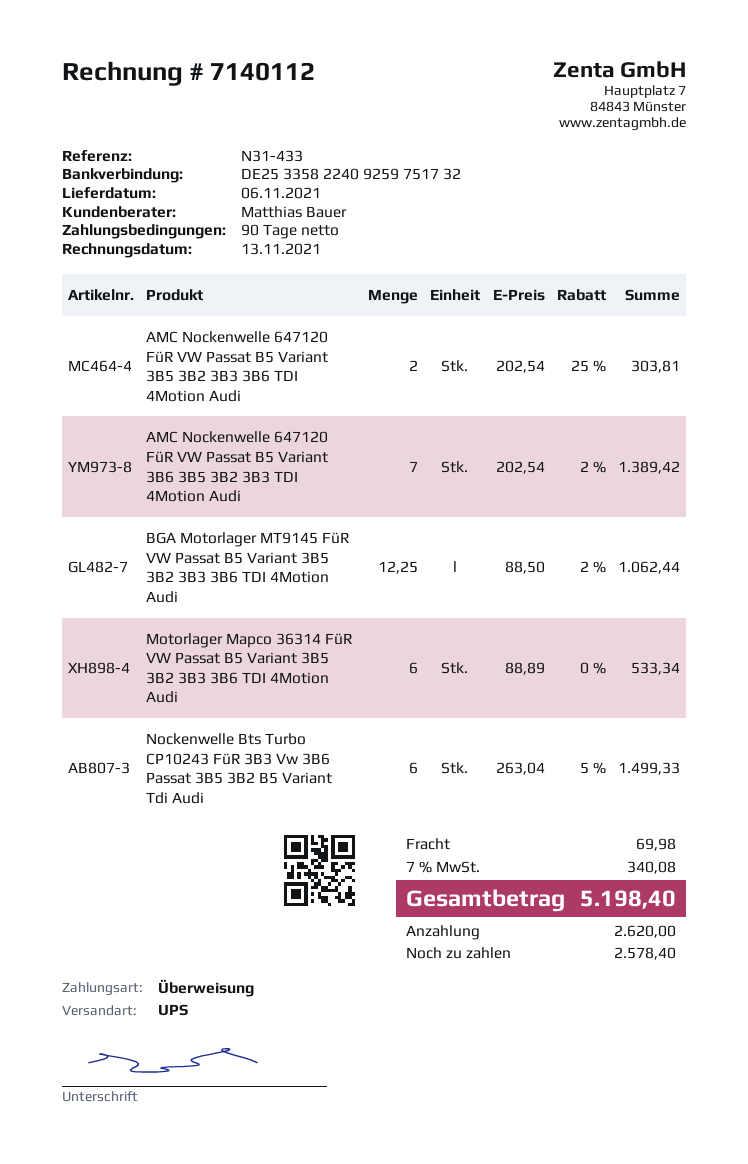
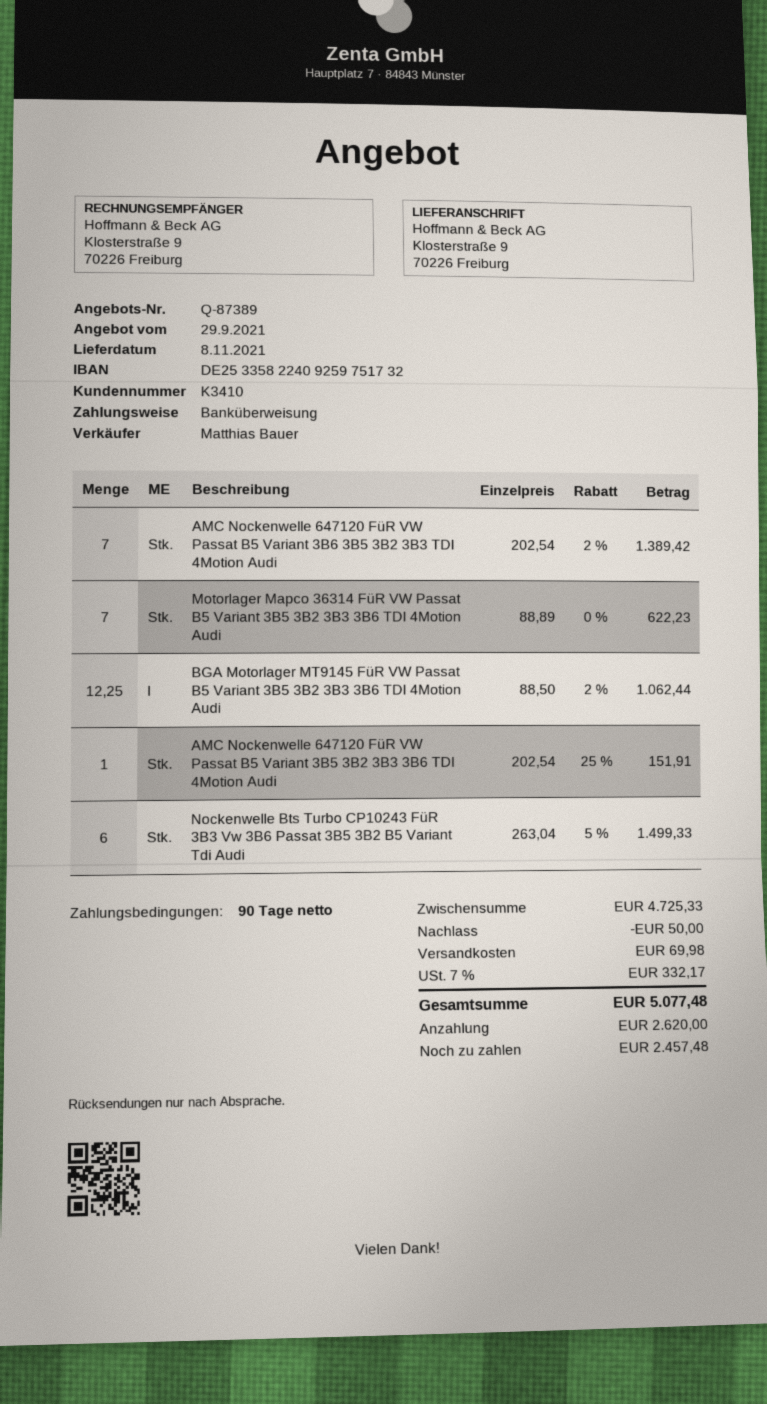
delivery date: 2021-11-06 -> 2021-11-08
AMC Nockenwelle 647120 FüR VW Passat B5 Variant 3B5 3B2 3B3 3B6 TDI 4Motion Audi: 2 x 202.54 - 25% = 303.81 -> 1 x 202.54 - 25% = 151.91
Motorlager Mapco 36314 FüR VW Passat B5 Variant 3B5 3B2 3B3 3B6 TDI 4Motion Audi: 6 x 88.89 = 533.34 -> 7 x 88.89 = 622.23
discount: none -> 50.00
tax: 7% = 340.08 -> 7% = 332.17
total: 5198.40 -> 5077.48
balance: 2578.40 -> 2457.48

